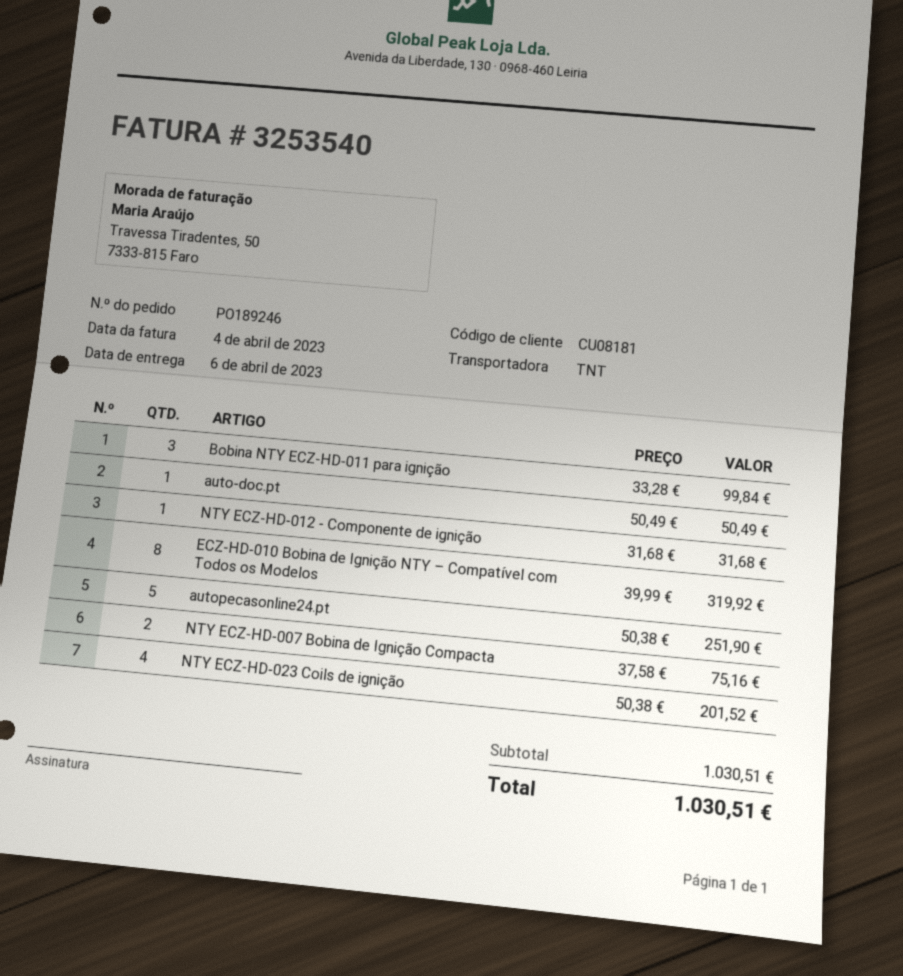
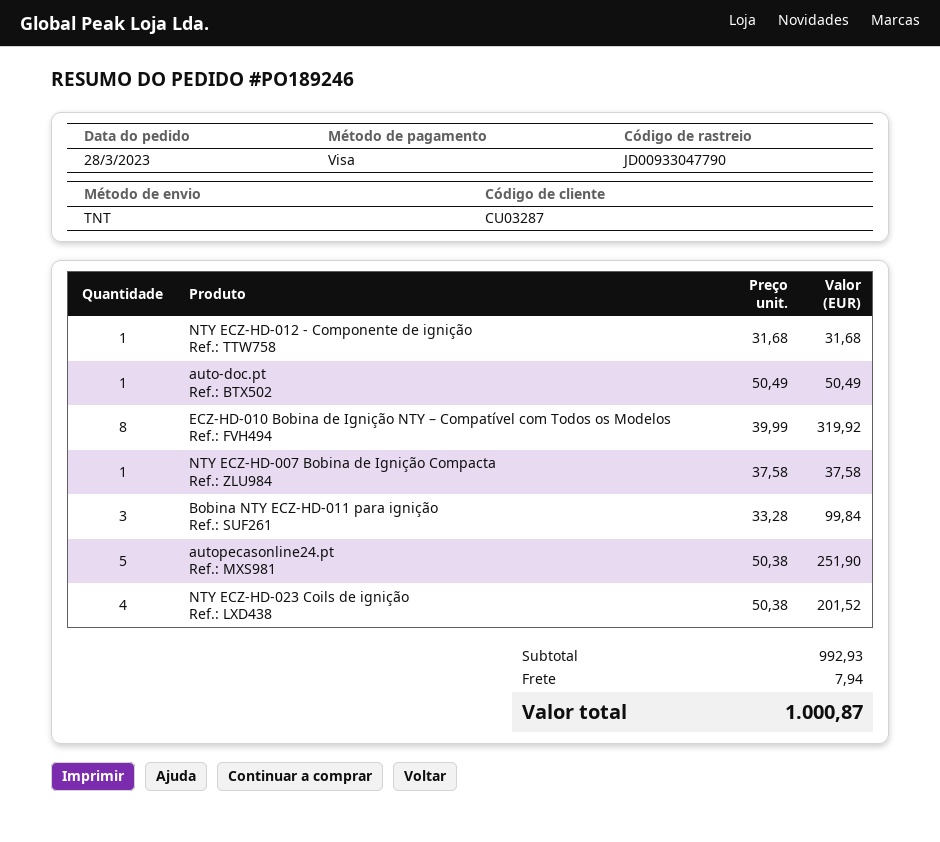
customer number: CU08181 -> CU03287
NTY ECZ‑HD-007 Bobina de Ignição Compacta: 2 x 37.58 = 75.16 -> 1 x 37.58 = 37.58
subtotal: 1030.51 -> 992.93
shipping: none -> 7.94
total: 1030.51 -> 1000.87

